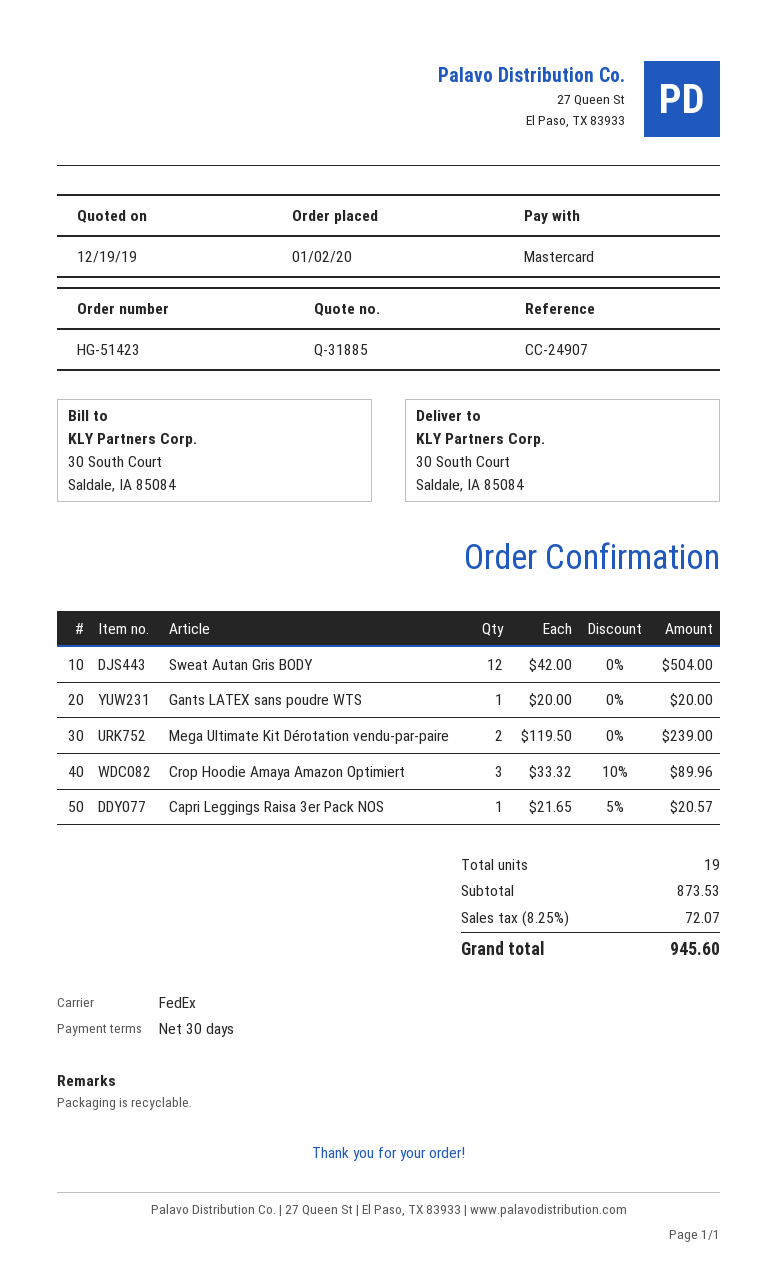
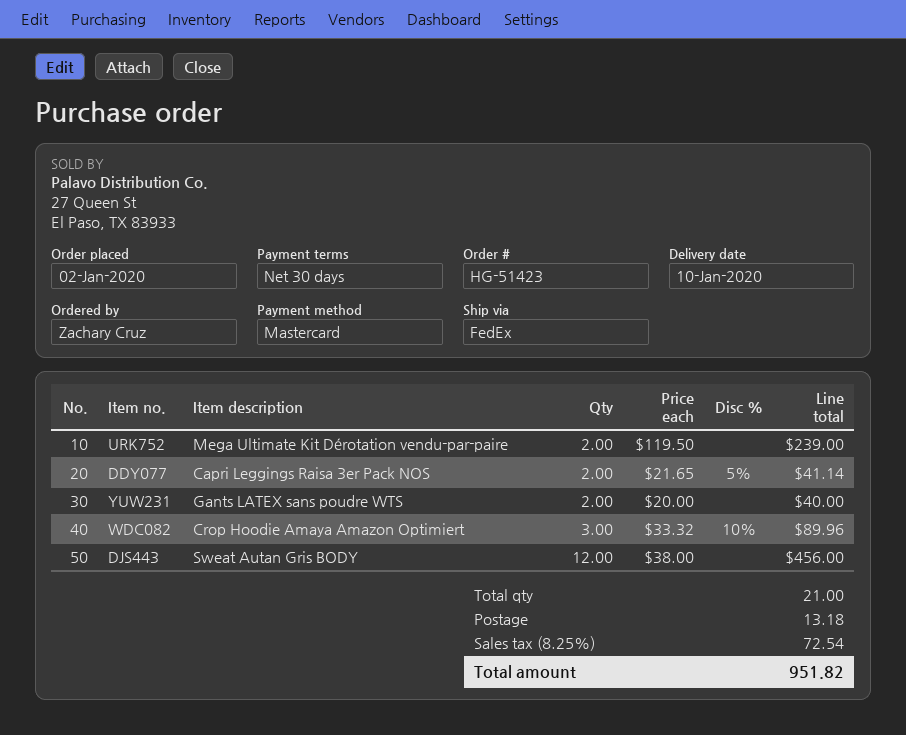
Sweat Autan Gris BODY: 12 x 42.00 = 504.00 -> 12 x 38.00 = 456.00
Gants LATEX sans poudre WTS: 1 x 20.00 = 20.00 -> 2 x 20.00 = 40.00
Capri Leggings Raisa 3er Pack NOS: 1 x 21.65 - 5% = 20.57 -> 2 x 21.65 - 5% = 41.14
total quantity: 19 -> 21
shipping: none -> 13.18
tax: 8.25% = 72.07 -> 8.25% = 72.54
total: 945.60 -> 951.82

